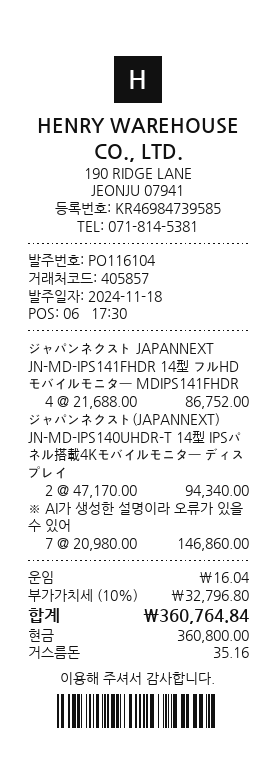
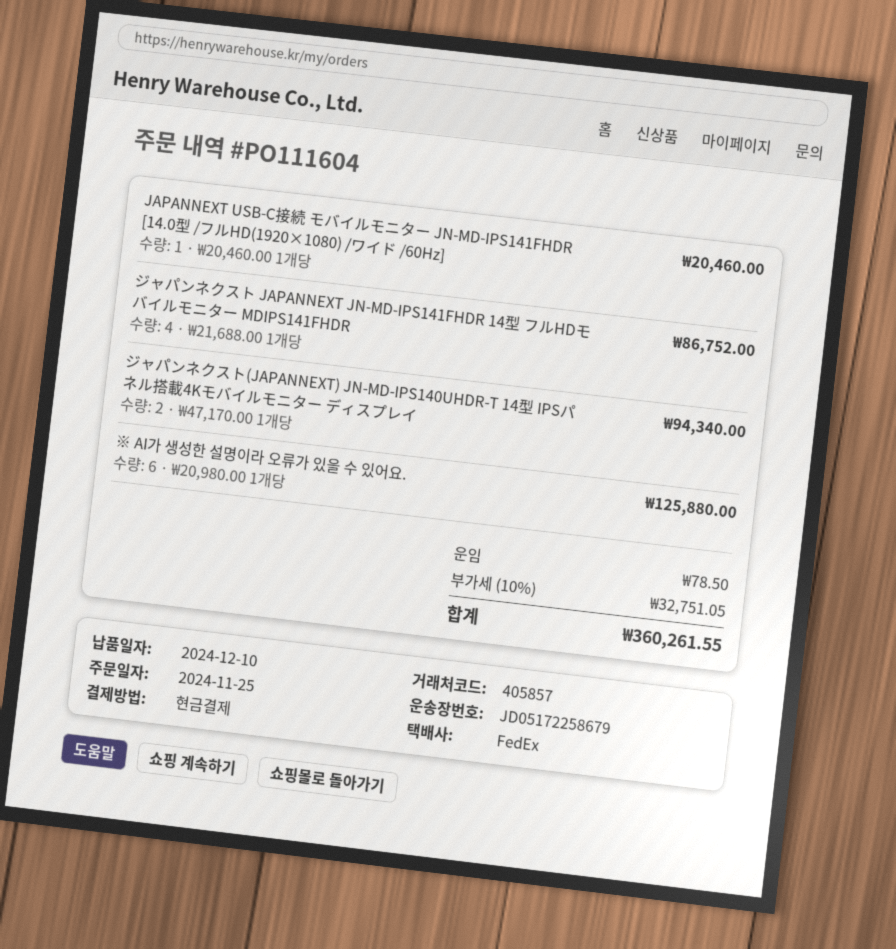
order number: PO116104 -> PO111604
order date: 2024-11-18 -> 2024-11-25
※ AI가 생성한 설명이라 오류가 있을 수 있어: 7 x 20980.00 = 146860.00 -> 6 x 20980.00 = 125880.00
JAPANNEXT USB-C接続 モバイルモニター JN-MD-IPS141FHDR [14.0型 /フルHD(1920×1080) /ワイド /60Hz]: none -> 1 x 20460.00 = 20460.00
shipping: 16.04 -> 78.50
tax: 10% = 32796.80 -> 10% = 32751.05
total: 360764.84 -> 360261.55

